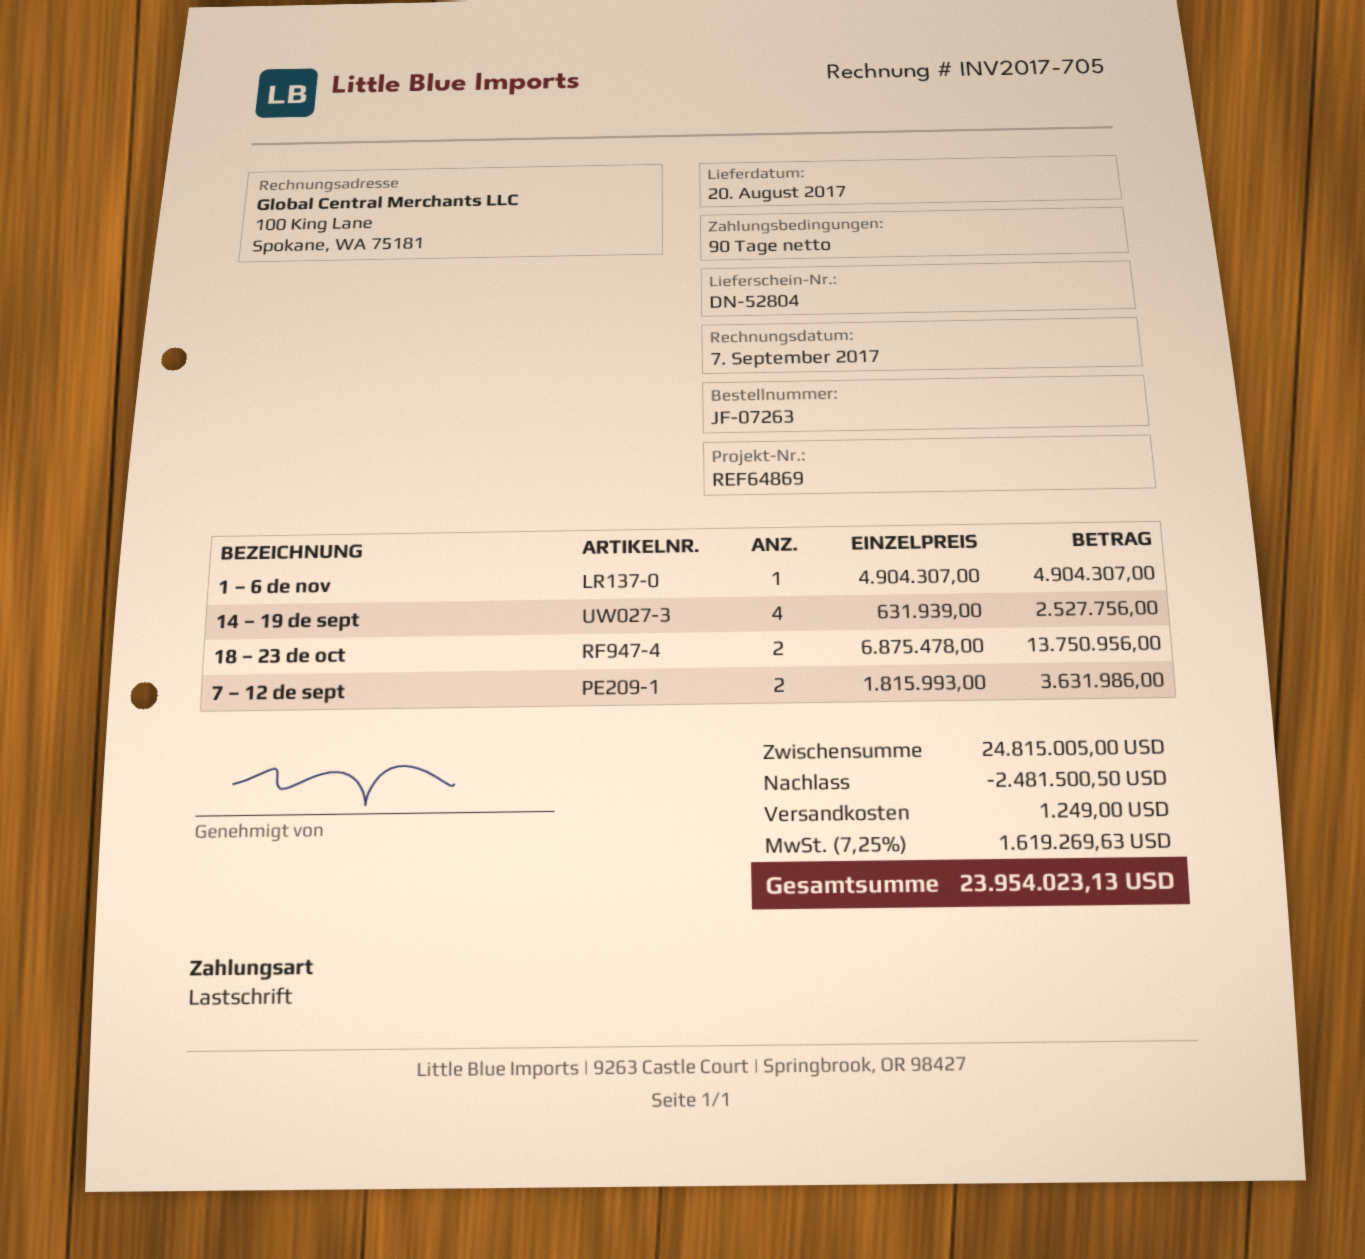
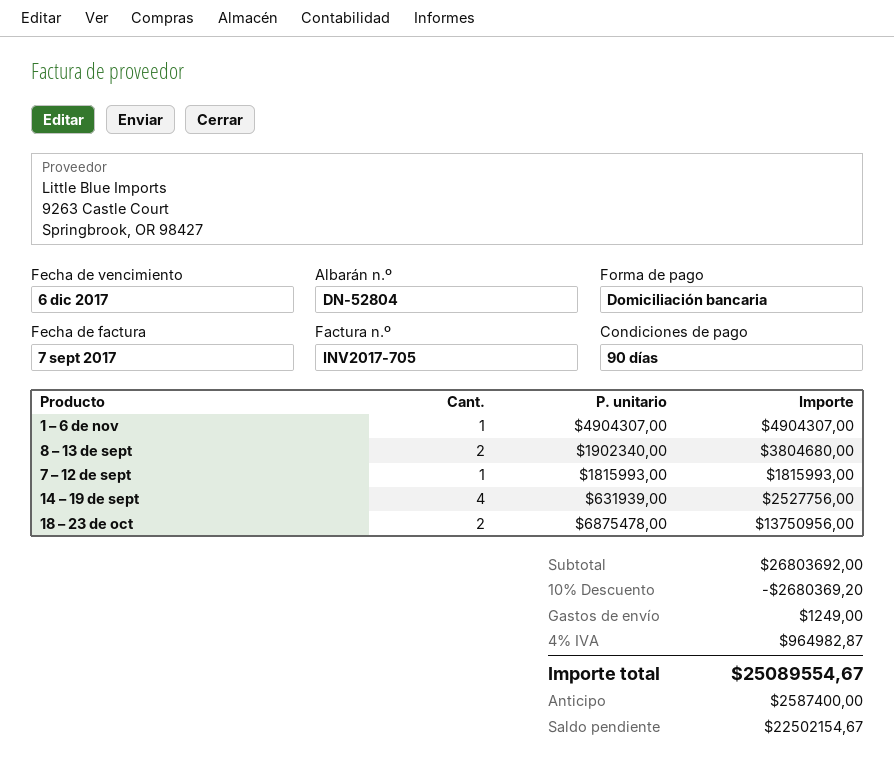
7 – 12 de sept: 2 x 1815993.00 = 3631986.00 -> 1 x 1815993.00 = 1815993.00
8 – 13 de sept: none -> 2 x 1902340.00 = 3804680.00
subtotal: 24815005.00 -> 26803692.00
discount: 2481500.50 -> 2680369.20
tax: 7.25% = 1619269.63 -> 4% = 964982.87
total: 23954023.13 -> 25089554.67

